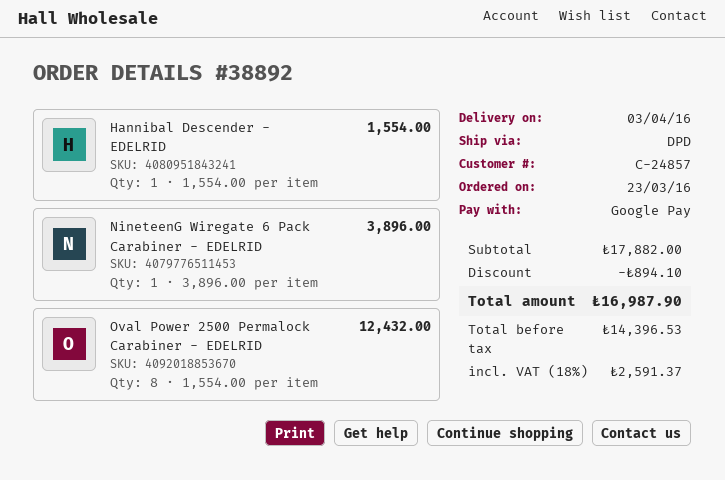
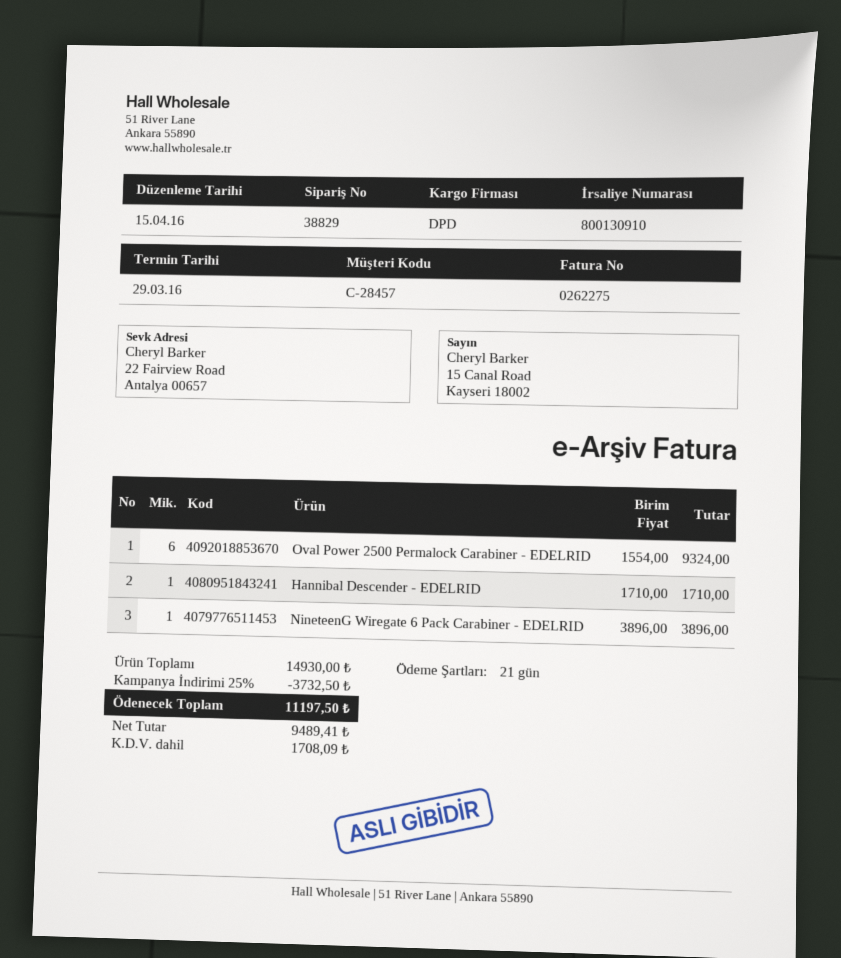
order number: 38892 -> 38829
delivery date: 2016-04-03 -> 2016-03-29
customer number: C-24857 -> C-28457
Hannibal Descender - EDELRID: 1 x 1554.00 = 1554.00 -> 1 x 1710.00 = 1710.00
Oval Power 2500 Permalock Carabiner - EDELRID: 8 x 1554.00 = 12432.00 -> 6 x 1554.00 = 9324.00
subtotal: 17882.00 -> 14930.00
discount: 894.10 -> 3732.50
net: 14396.53 -> 9489.41
tax: 2591.37 -> 1708.09
total: 16987.90 -> 11197.50

